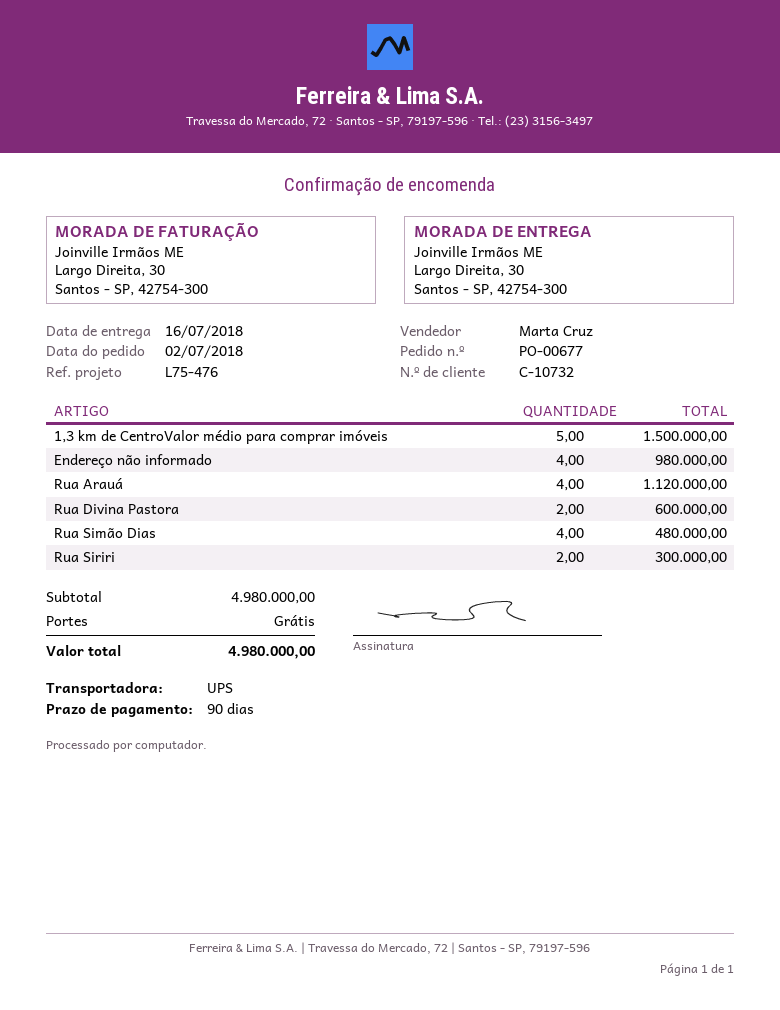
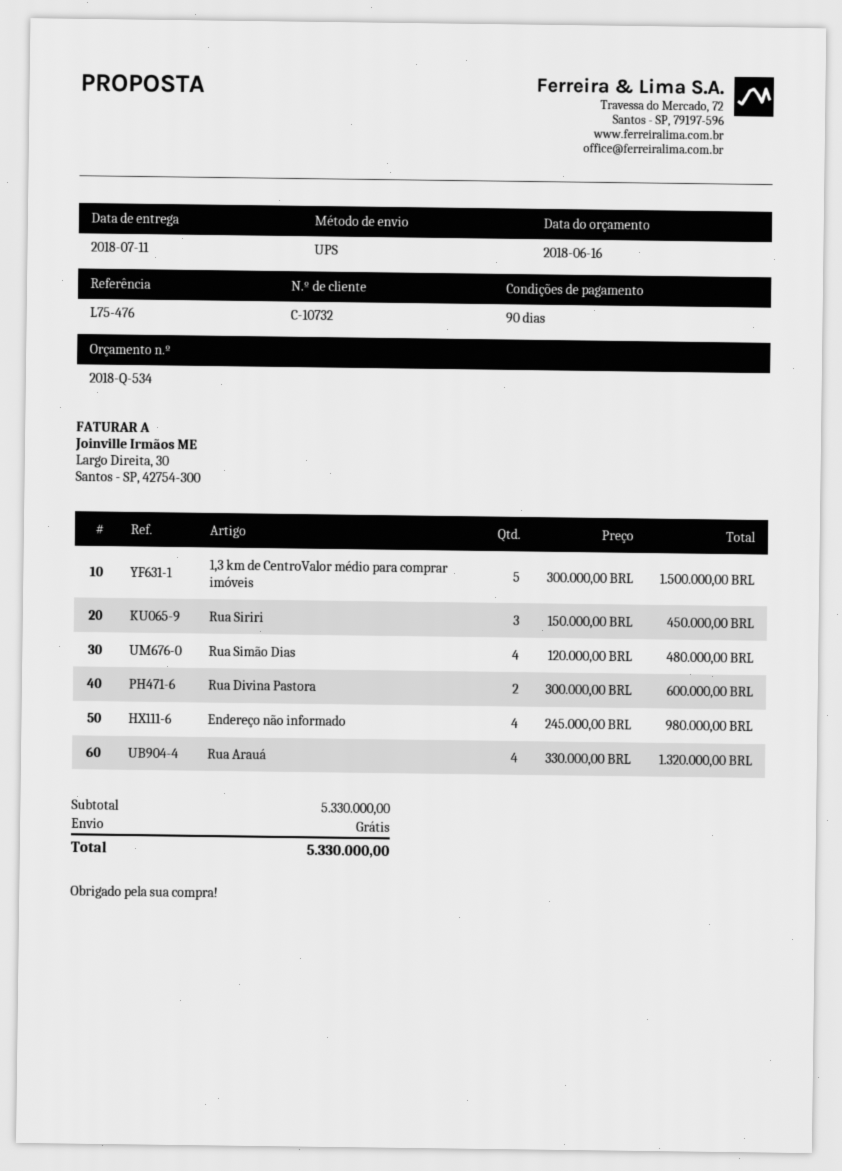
delivery date: 2018-07-16 -> 2018-07-11
Rua Arauá: 4 for 1120000.00 -> 4 for 1320000.00
Rua Siriri: 2 for 300000.00 -> 3 for 450000.00
subtotal: 4980000.00 -> 5330000.00
total: 4980000.00 -> 5330000.00

